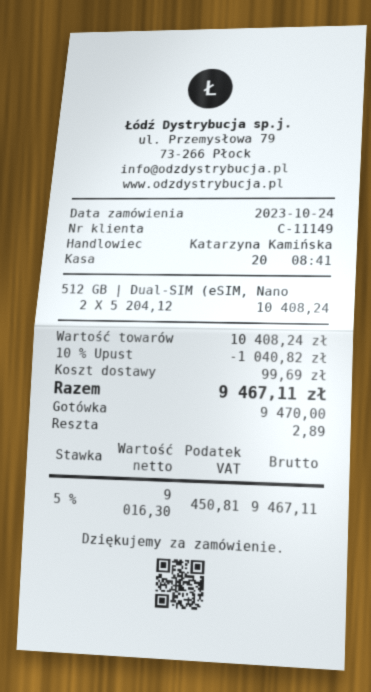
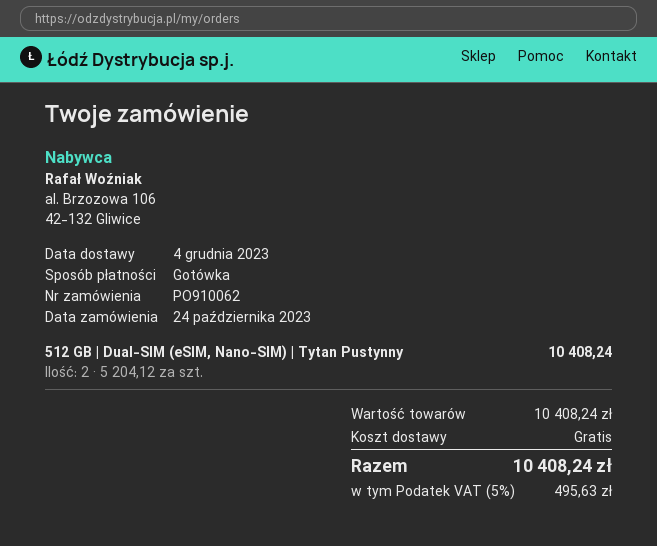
discount: 10% = 1040.82 -> none
shipping: 99.69 -> 0.00
tax: 5% = 450.81 -> 5% = 495.63
total: 9467.11 -> 10408.24

